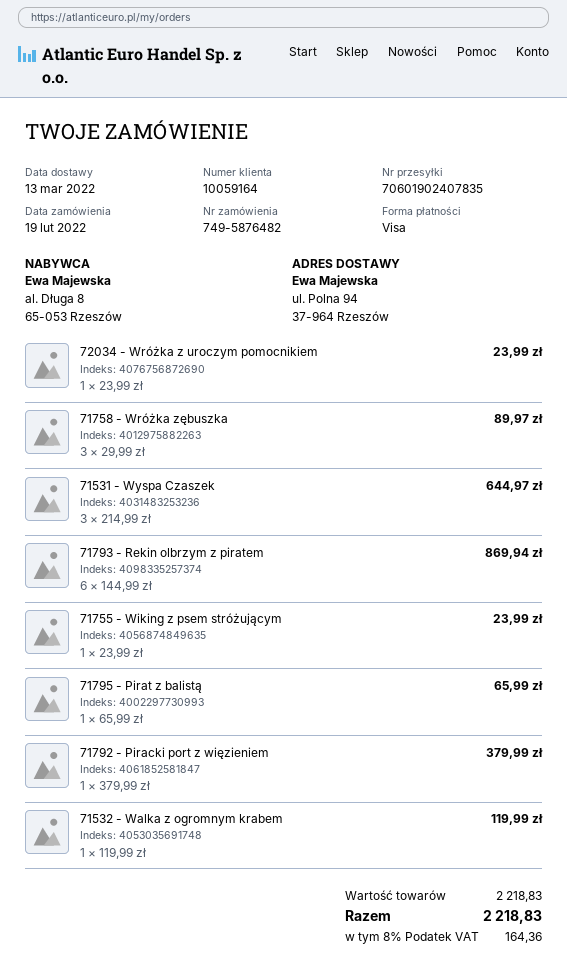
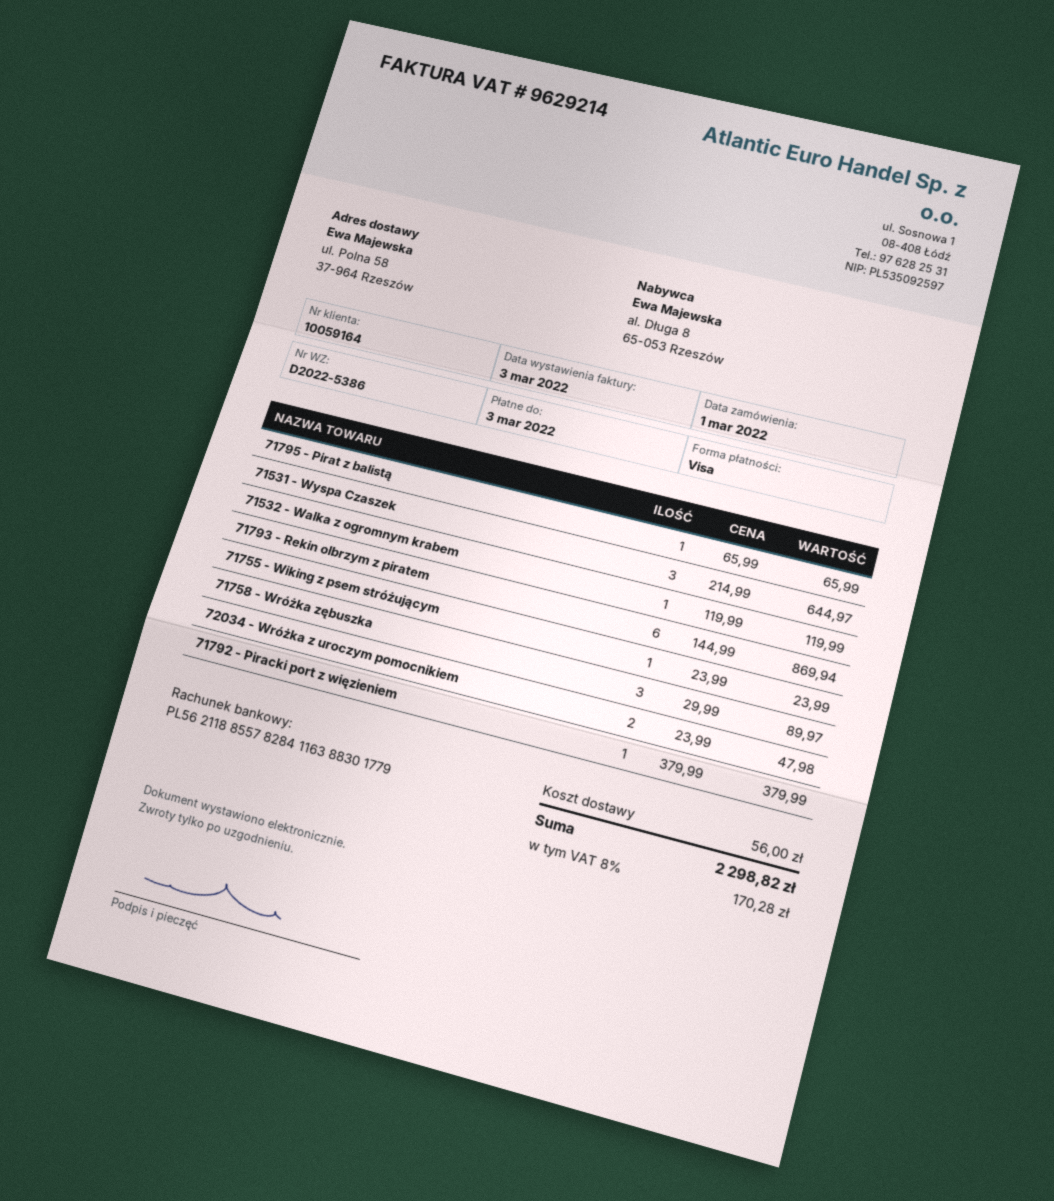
order date: 2022-02-19 -> 2022-03-01
ship to: ul. Polna 94, 37-964 Rzeszów -> ul. Polna 58, 37-964 Rzeszów
72034 - Wróżka z uroczym pomocnikiem: 1 x 23.99 = 23.99 -> 2 x 23.99 = 47.98
shipping: none -> 56.00
tax: 8% = 164.36 -> 8% = 170.28
total: 2218.83 -> 2298.82

